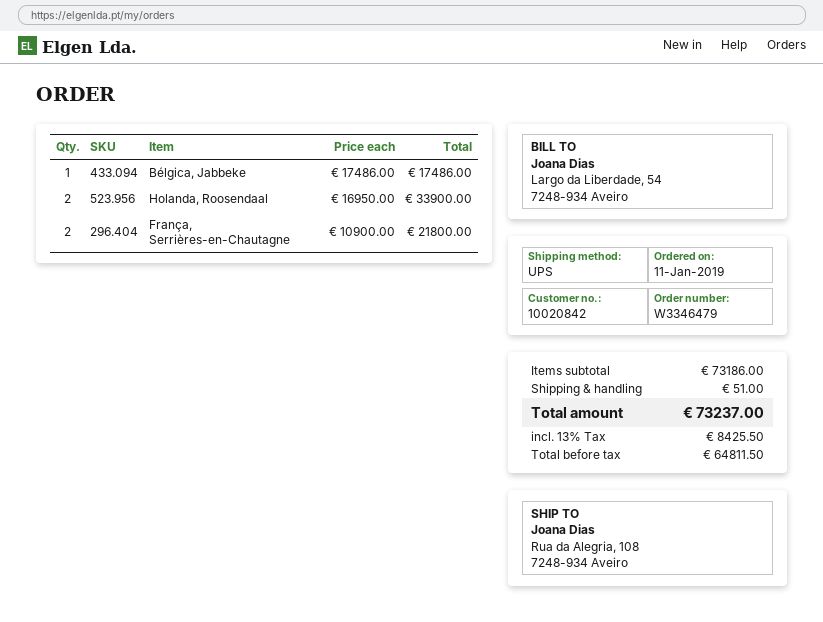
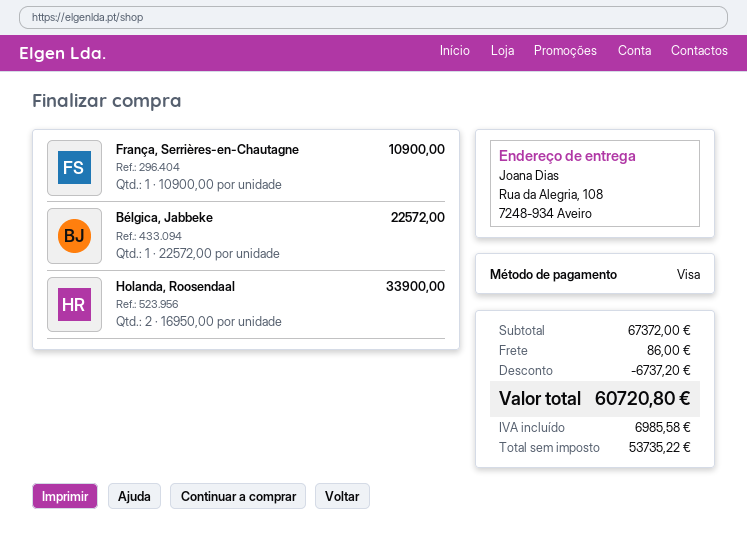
Bélgica, Jabbeke: 1 x 17486.00 = 17486.00 -> 1 x 22572.00 = 22572.00
França, Serrières-en-Chautagne: 2 x 10900.00 = 21800.00 -> 1 x 10900.00 = 10900.00
subtotal: 73186.00 -> 67372.00
discount: none -> 6737.20
shipping: 51.00 -> 86.00
net: 64811.50 -> 53735.22
tax: 8425.50 -> 6985.58
total: 73237.00 -> 60720.80

